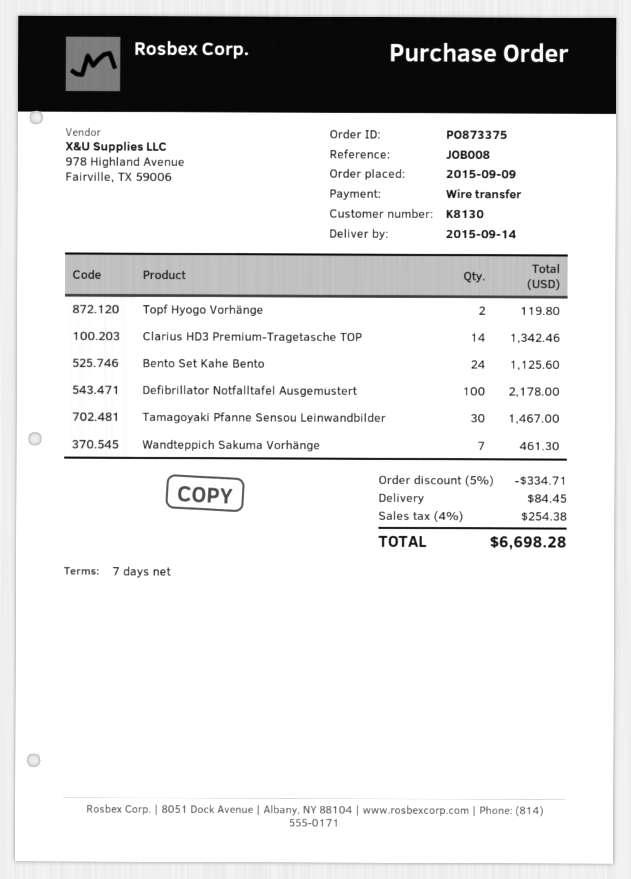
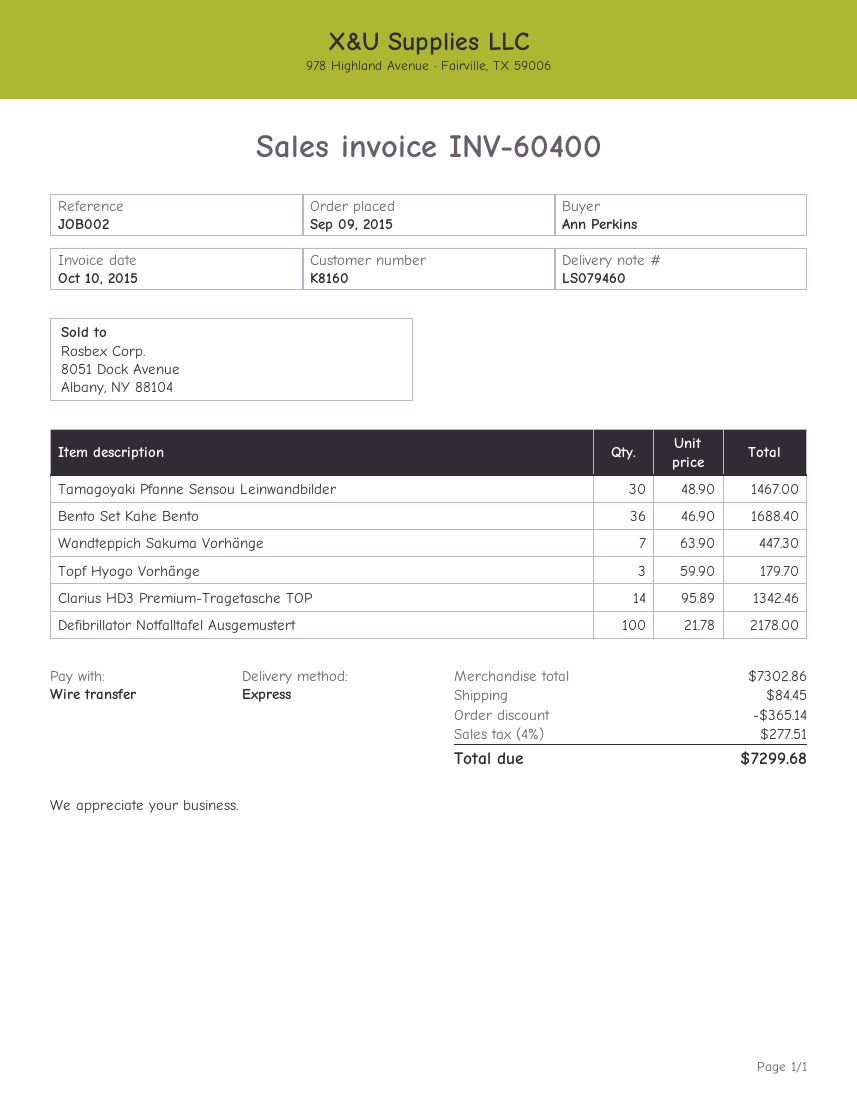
customer number: K8130 -> K8160
reference: JOB008 -> JOB002
Topf Hyogo Vorhänge: 2 for 119.80 -> 3 for 179.70
Bento Set Kahe Bento: 24 for 1125.60 -> 36 for 1688.40
Wandteppich Sakuma Vorhänge: 7 for 461.30 -> 7 for 447.30
discount: 334.71 -> 365.14
tax: 4% = 254.38 -> 4% = 277.51
total: 6698.28 -> 7299.68

